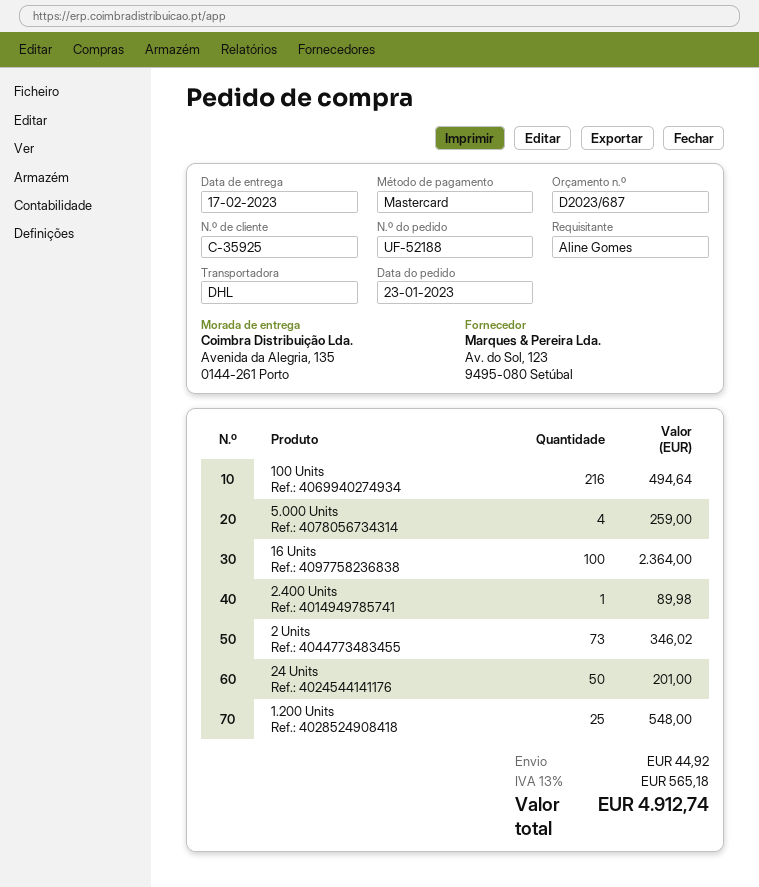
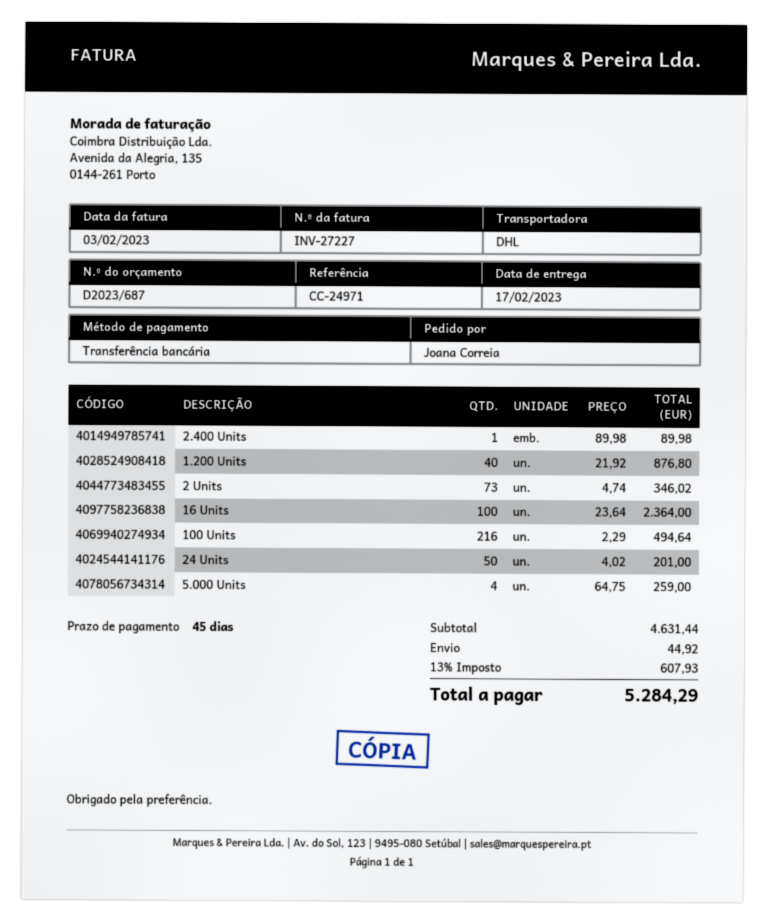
ordered by: Aline Gomes -> Joana Correia
payment method: Mastercard -> bank transfer
1.200 Units: 25 for 548.00 -> 40 for 876.80
tax: 13% = 565.18 -> 13% = 607.93
total: 4912.74 -> 5284.29

